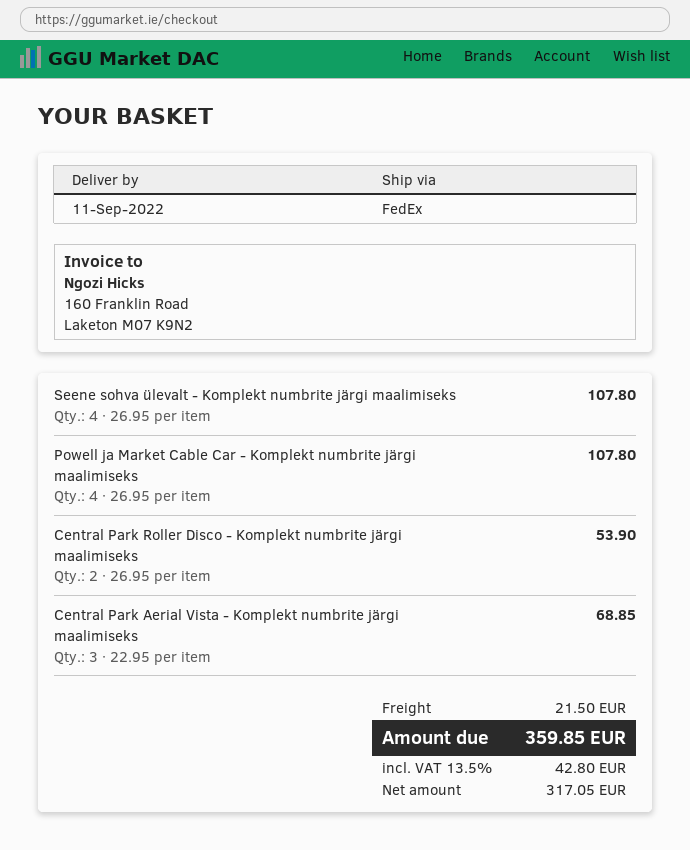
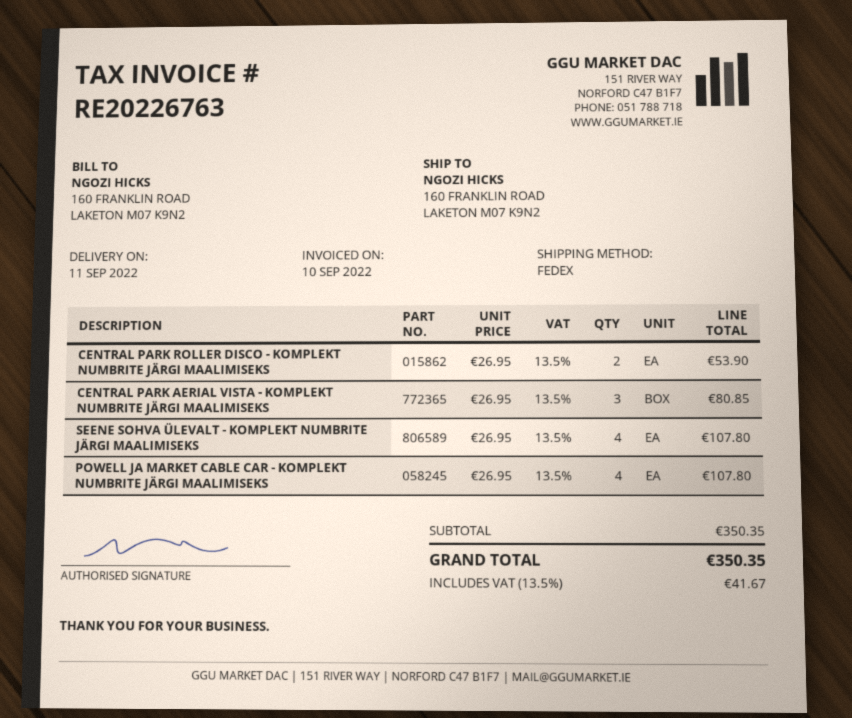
Central Park Aerial Vista - Komplekt numbrite järgi maalimiseks: 3 x 22.95 = 68.85 -> 3 x 26.95 = 80.85
shipping: 21.50 -> none
tax: 13.5% = 42.80 -> 13.5% = 41.67
total: 359.85 -> 350.35

